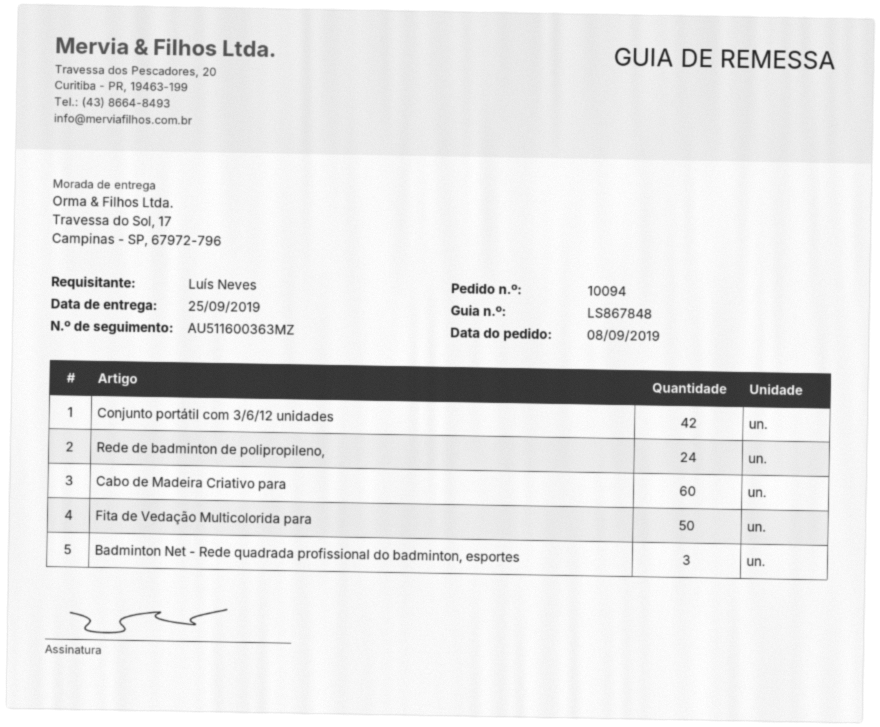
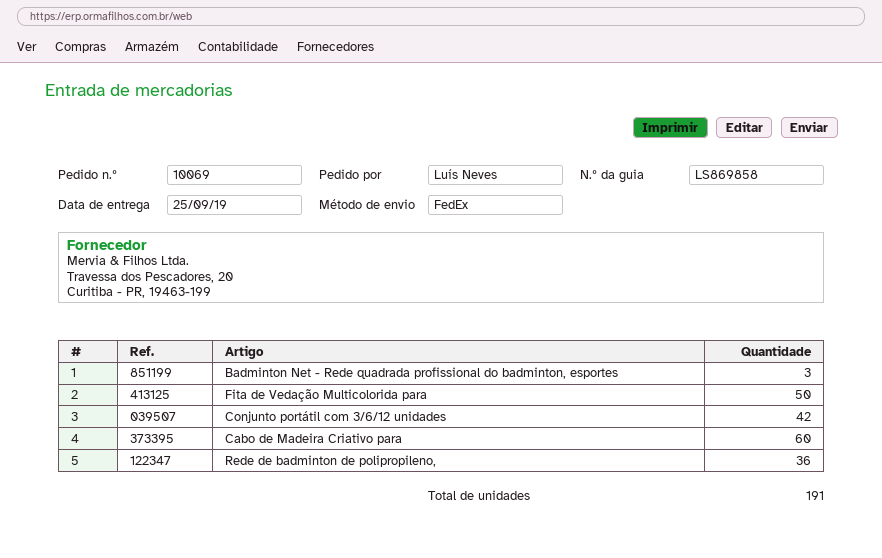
order number: 10094 -> 10069
delivery note number: LS867848 -> LS869858
Rede de badminton de polipropileno,: 24 -> 36

